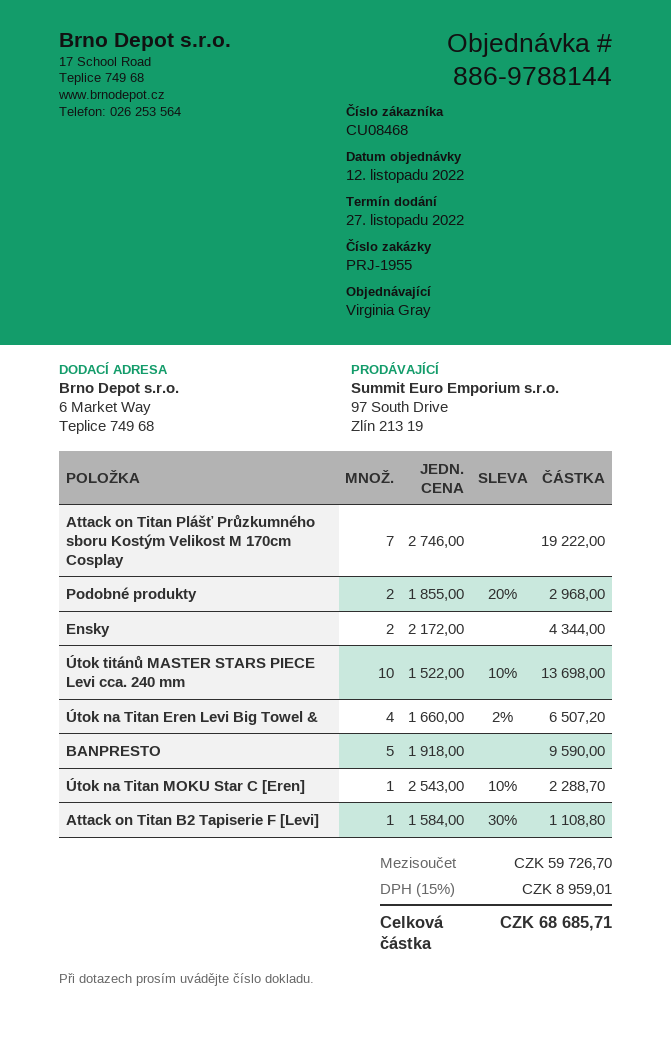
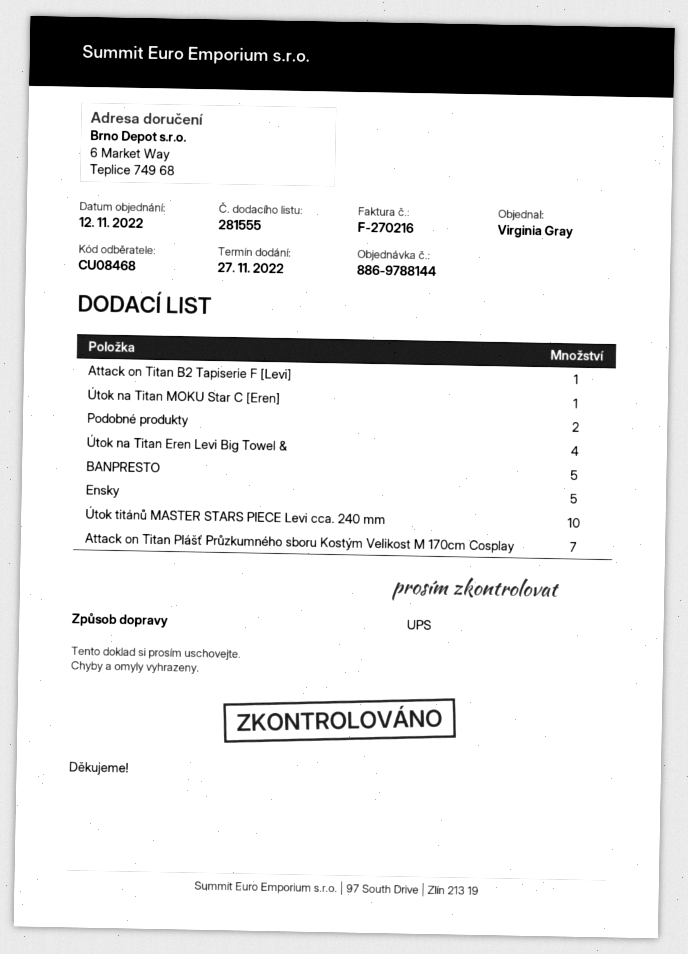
Ensky: 2 -> 5

